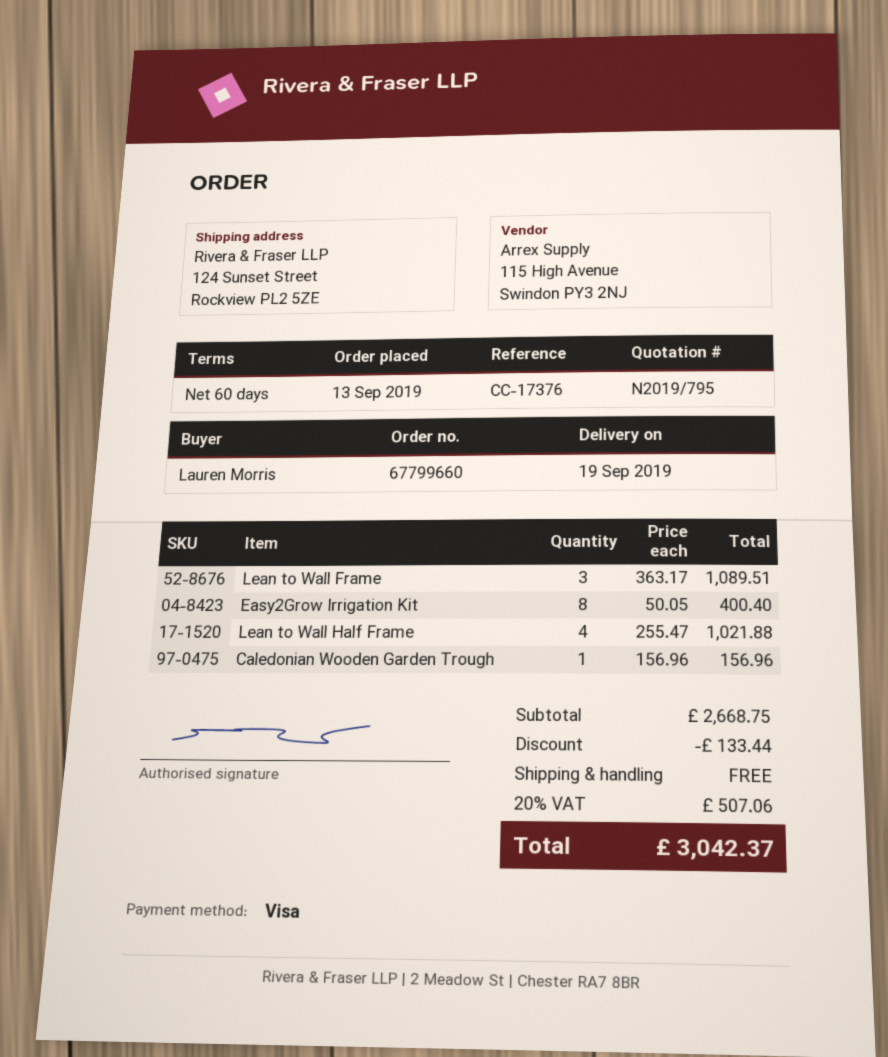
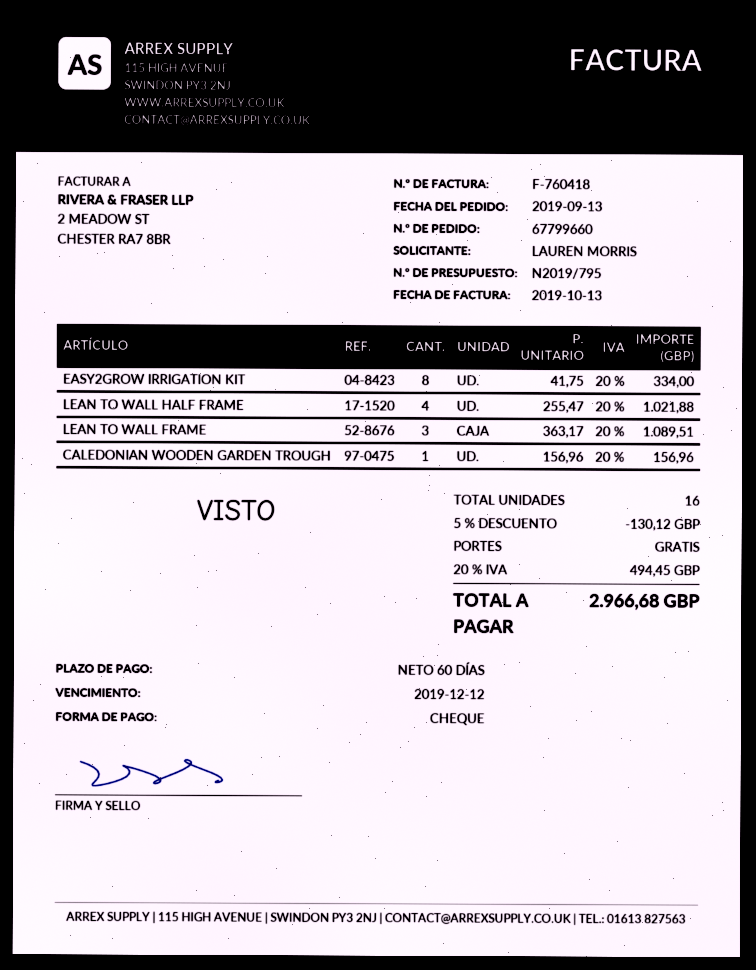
payment method: Visa -> cheque
Easy2Grow Irrigation Kit: 8 x 50.05 = 400.40 -> 8 x 41.75 = 334.00
discount: 133.44 -> 130.12
tax: 20% = 507.06 -> 20% = 494.45
total: 3042.37 -> 2966.68

